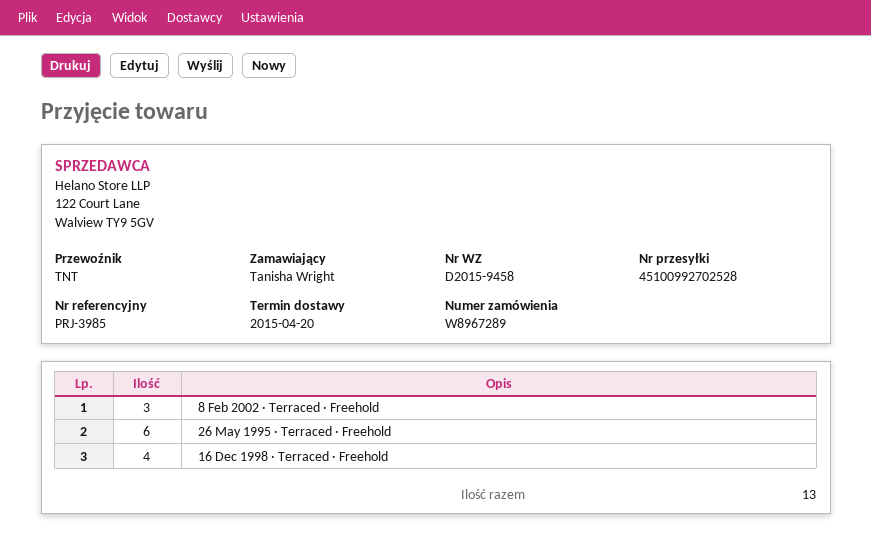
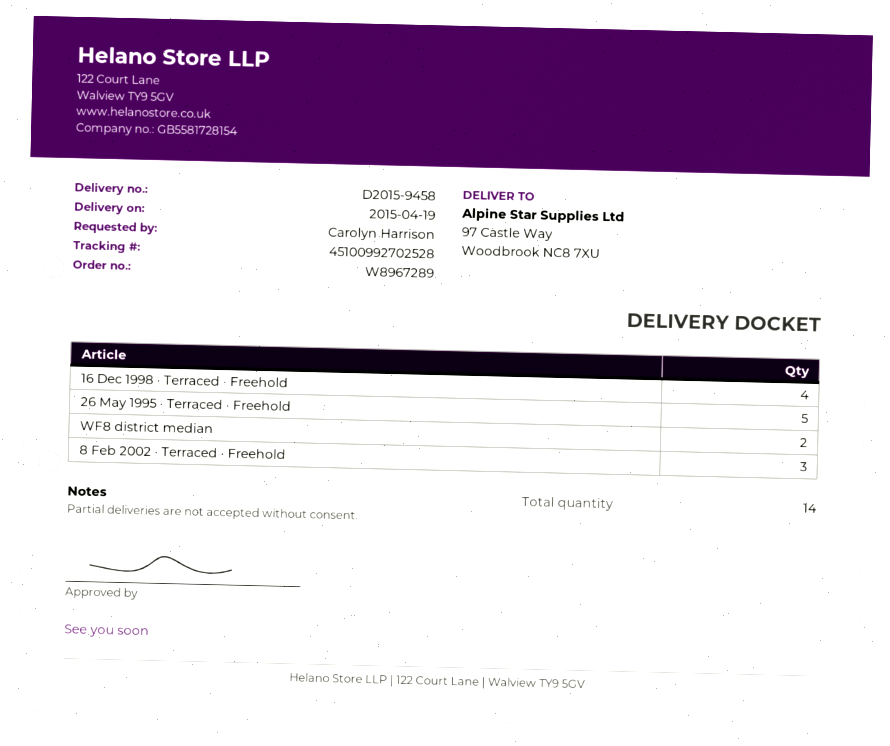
delivery date: 2015-04-20 -> 2015-04-19
ordered by: Tanisha Wright -> Carolyn Harrison
26 May 1995 · Terraced · Freehold: 6 -> 5
WF8 district median: none -> 2
total quantity: 13 -> 14

